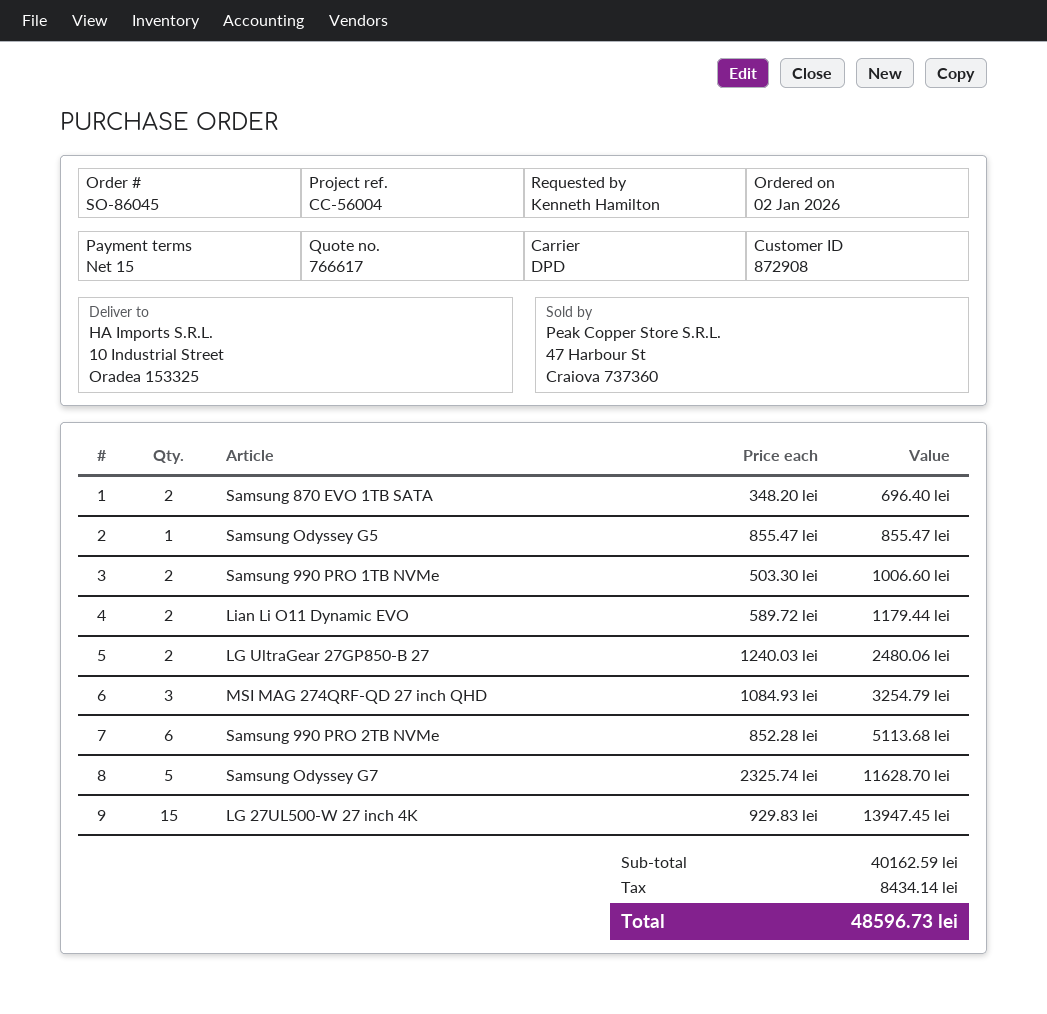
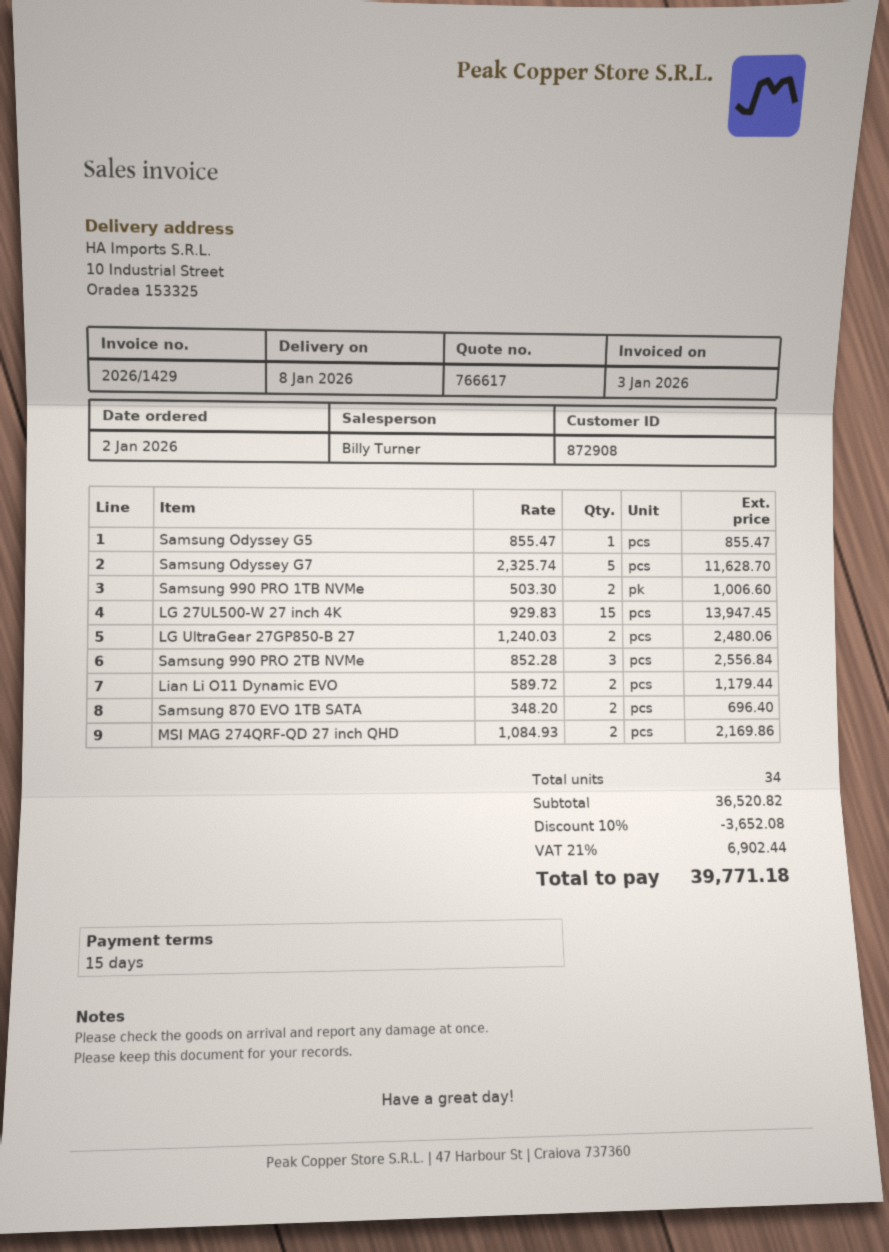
MSI MAG 274QRF-QD 27 inch QHD: 3 x 1084.93 = 3254.79 -> 2 x 1084.93 = 2169.86
Samsung 990 PRO 2TB NVMe: 6 x 852.28 = 5113.68 -> 3 x 852.28 = 2556.84
subtotal: 40162.59 -> 36520.82
discount: none -> 10% = 3652.08
tax: 8434.14 -> 6902.44
total: 48596.73 -> 39771.18

